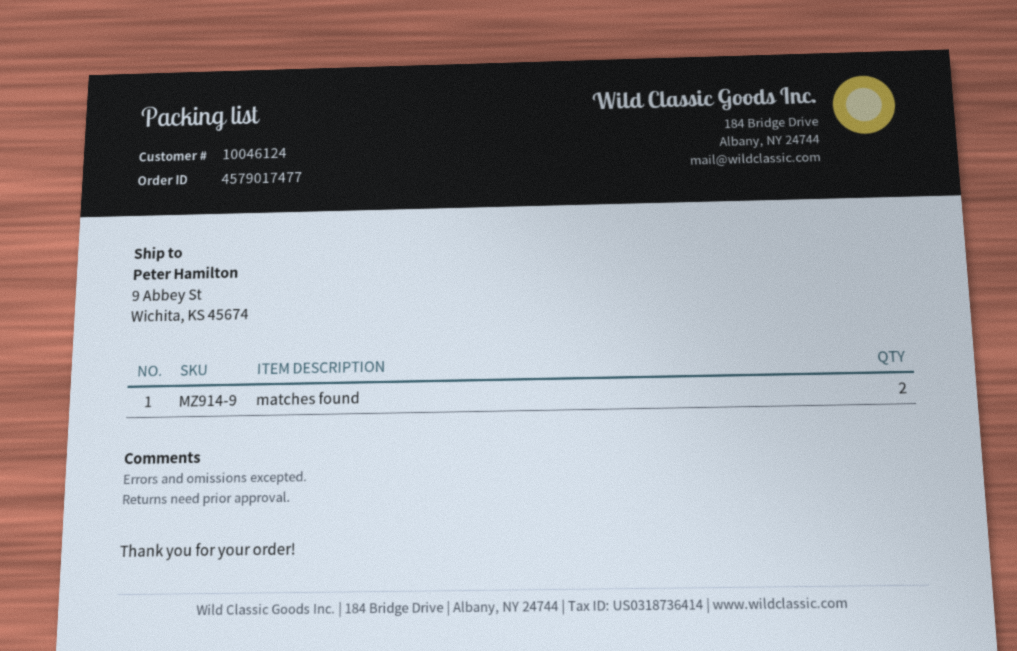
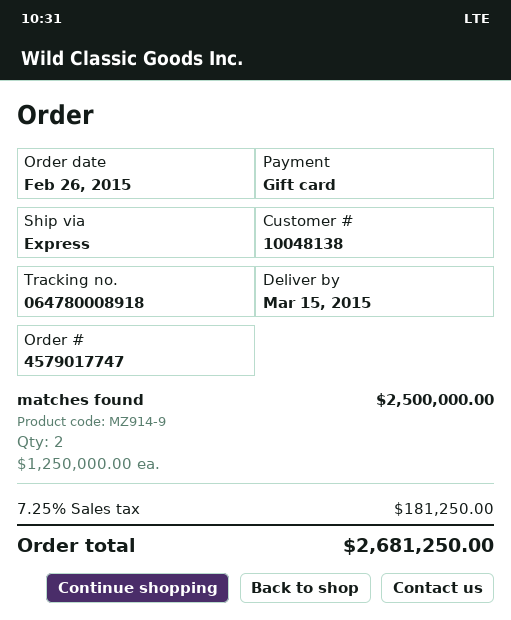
order number: 4579017477 -> 4579017747
customer number: 10046124 -> 10048138

